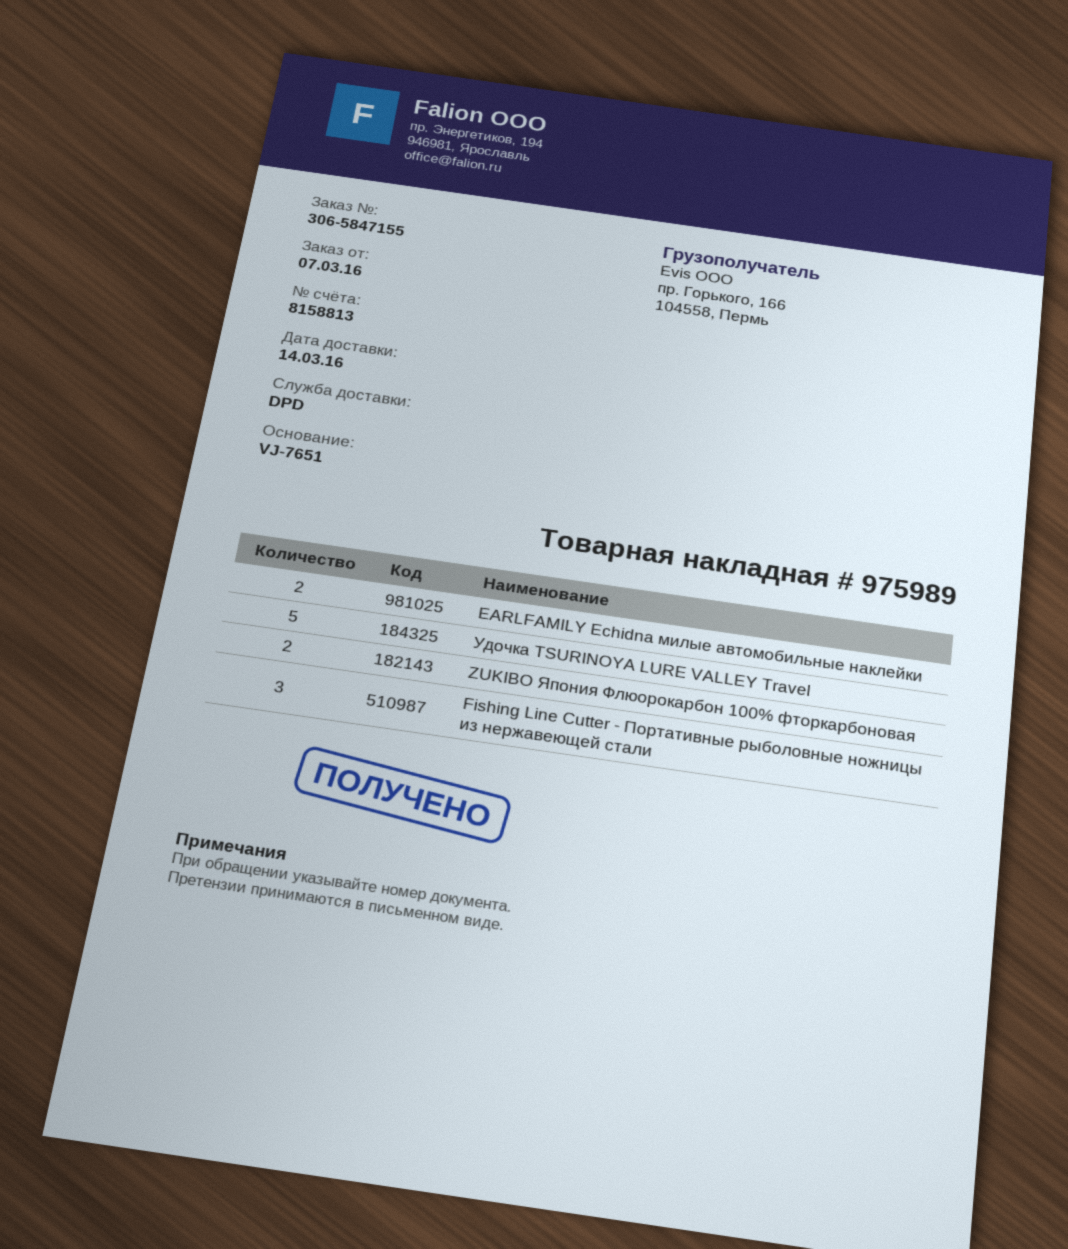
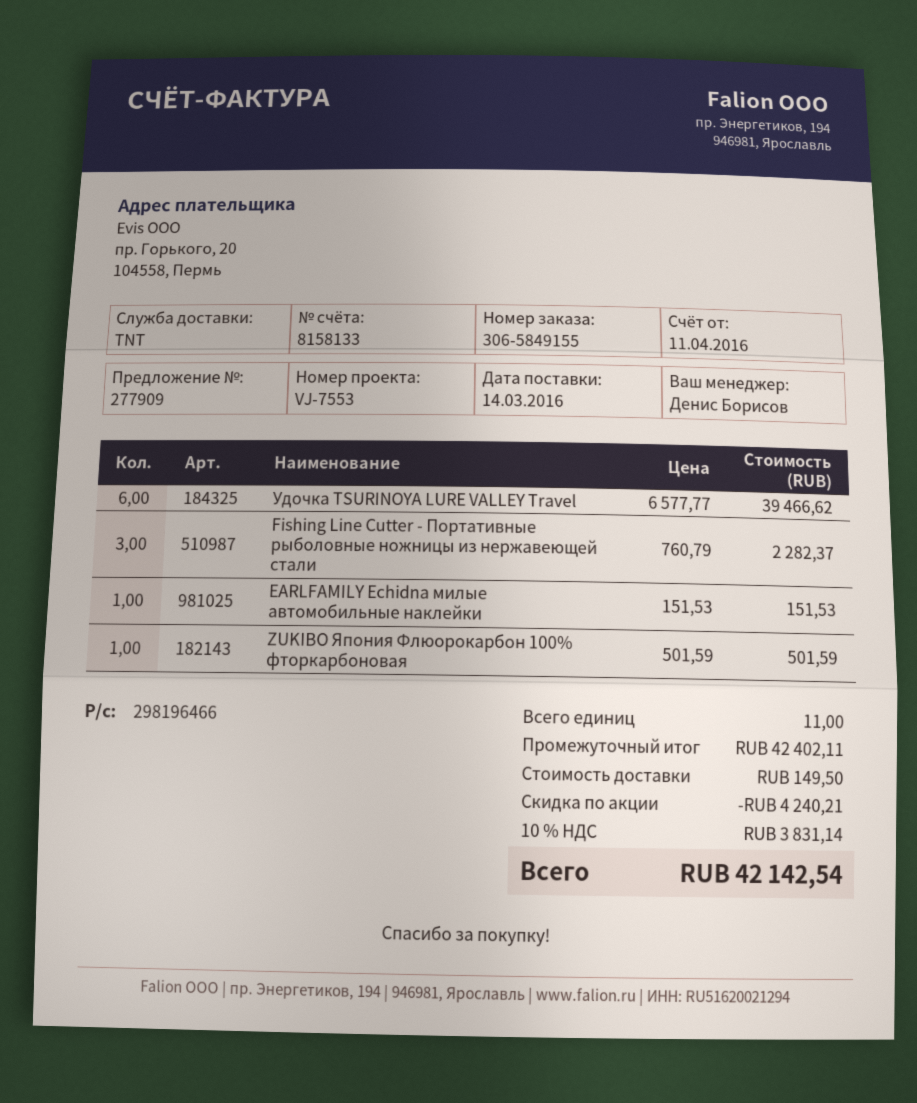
order number: 306-5847155 -> 306-5849155
invoice number: 8158813 -> 8158133
reference: VJ-7651 -> VJ-7553
shipping method: DPD -> TNT
EARLFAMILY Echidna милые автомобильные наклейки: 2 -> 1
Удочка TSURINOYA LURE VALLEY Travel: 5 -> 6
ZUKIBO Япония Флюорокарбон 100% фторкарбоновая: 2 -> 1

